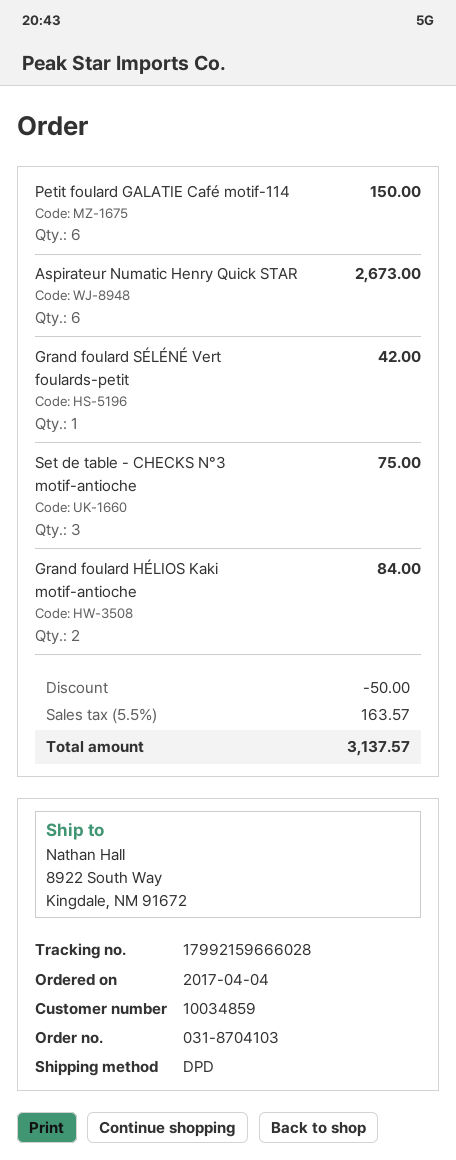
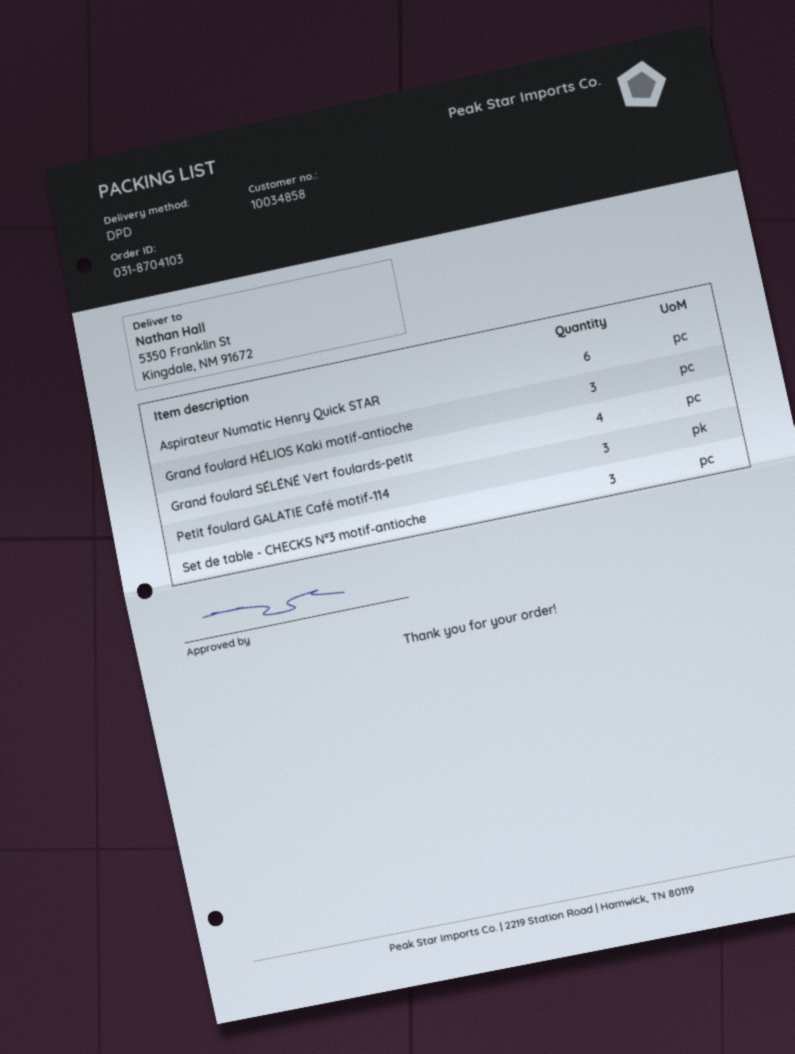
customer number: 10034859 -> 10034858
ship to: 8922 South Way, Kingdale, NM 91672 -> 5350 Franklin St, Kingdale, NM 91672
Petit foulard GALATIE Café motif-114: 6 -> 3
Grand foulard SÉLÉNÉ Vert foulards-petit: 1 -> 4
Grand foulard HÉLIOS Kaki motif-antioche: 2 -> 3

